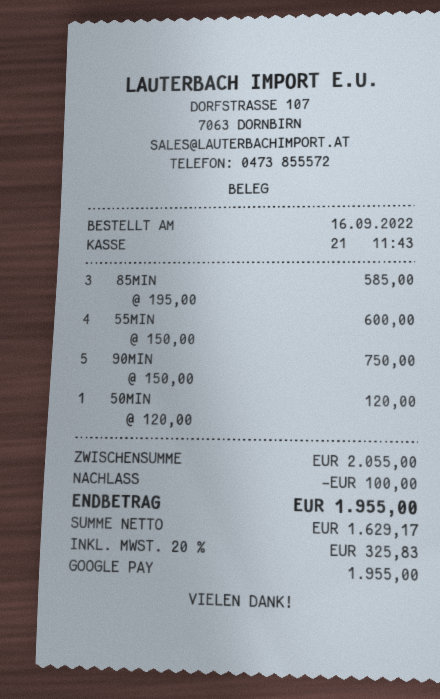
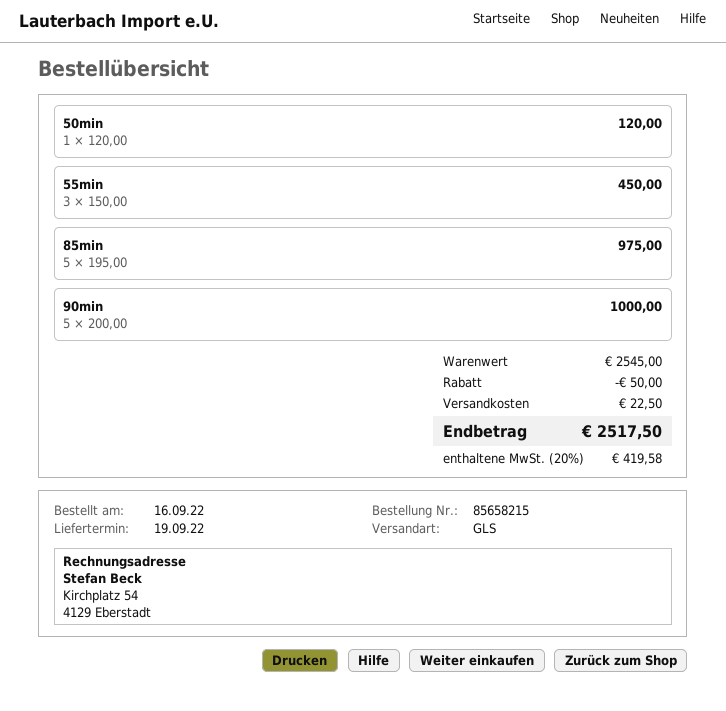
85MIN: 3 x 195.00 = 585.00 -> 5 x 195.00 = 975.00
55MIN: 4 x 150.00 = 600.00 -> 3 x 150.00 = 450.00
90MIN: 5 x 150.00 = 750.00 -> 5 x 200.00 = 1000.00
subtotal: 2055.00 -> 2545.00
discount: 100.00 -> 50.00
shipping: none -> 22.50
tax: 20% = 325.83 -> 20% = 419.58
total: 1955.00 -> 2517.50

